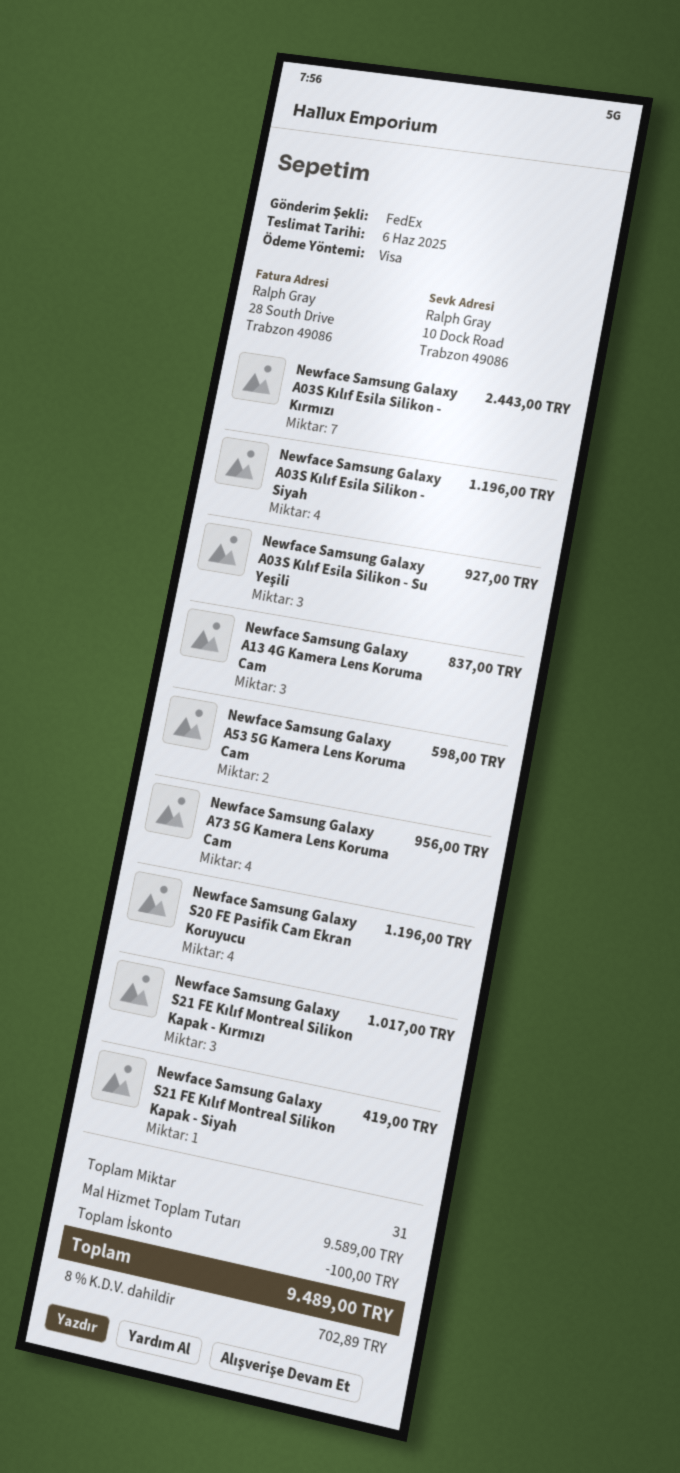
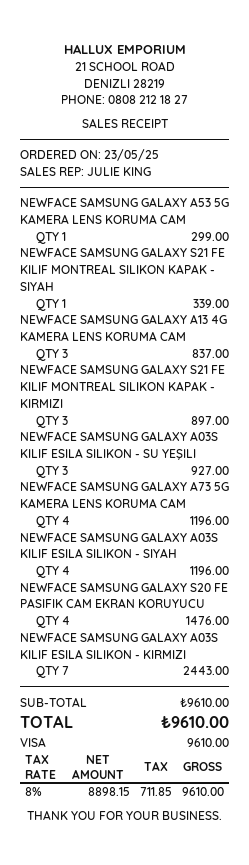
Newface Samsung Galaxy A53 5G Kamera Lens Koruma Cam: 2 for 598.00 -> 1 for 299.00
Newface Samsung Galaxy A73 5G Kamera Lens Koruma Cam: 4 for 956.00 -> 4 for 1196.00
Newface Samsung Galaxy S20 FE Pasifik Cam Ekran Koruyucu: 4 for 1196.00 -> 4 for 1476.00
Newface Samsung Galaxy S21 FE Kılıf Montreal Silikon Kapak - Kırmızı: 3 for 1017.00 -> 3 for 897.00
Newface Samsung Galaxy S21 FE Kılıf Montreal Silikon Kapak - Siyah: 1 for 419.00 -> 1 for 339.00
subtotal: 9589.00 -> 9610.00
discount: 100.00 -> none
tax: 8% = 702.89 -> 8% = 711.85
total: 9489.00 -> 9610.00

